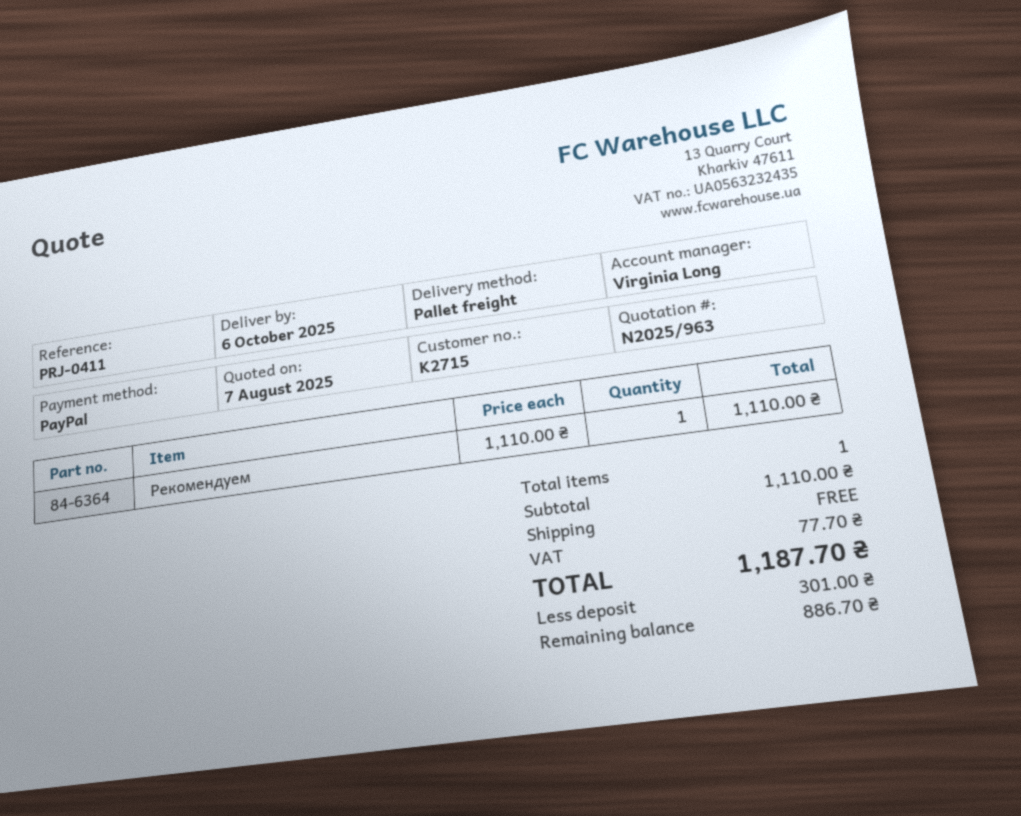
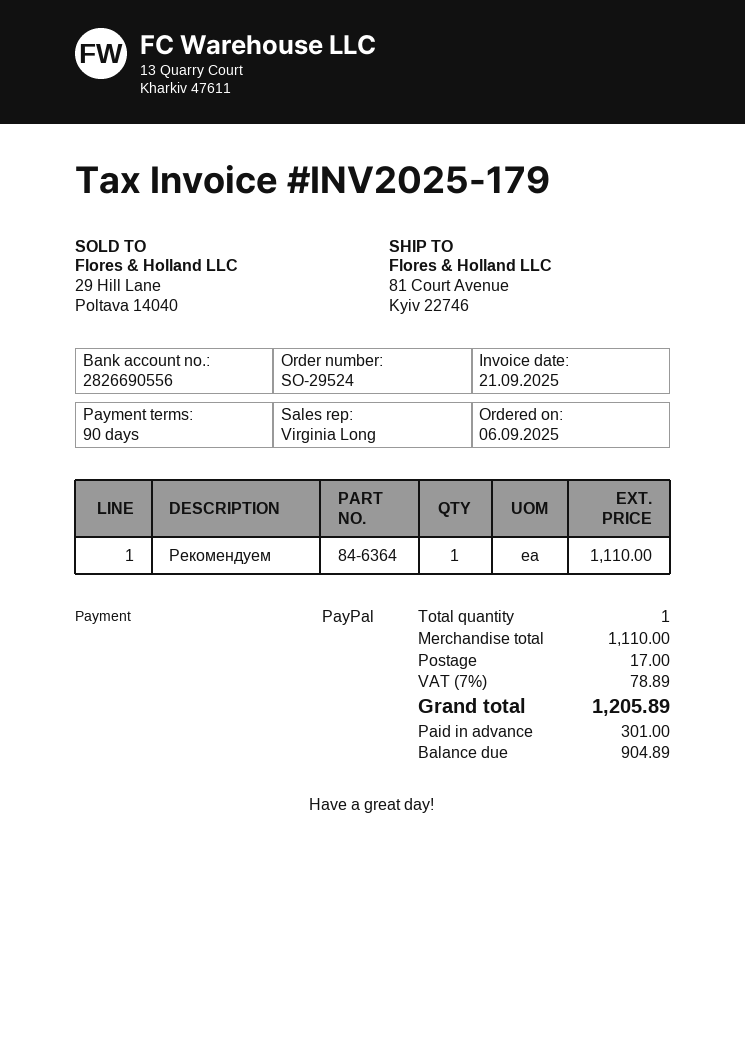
shipping: 0.00 -> 17.00
tax: 77.70 -> 78.89
total: 1187.70 -> 1205.89
balance: 886.70 -> 904.89

